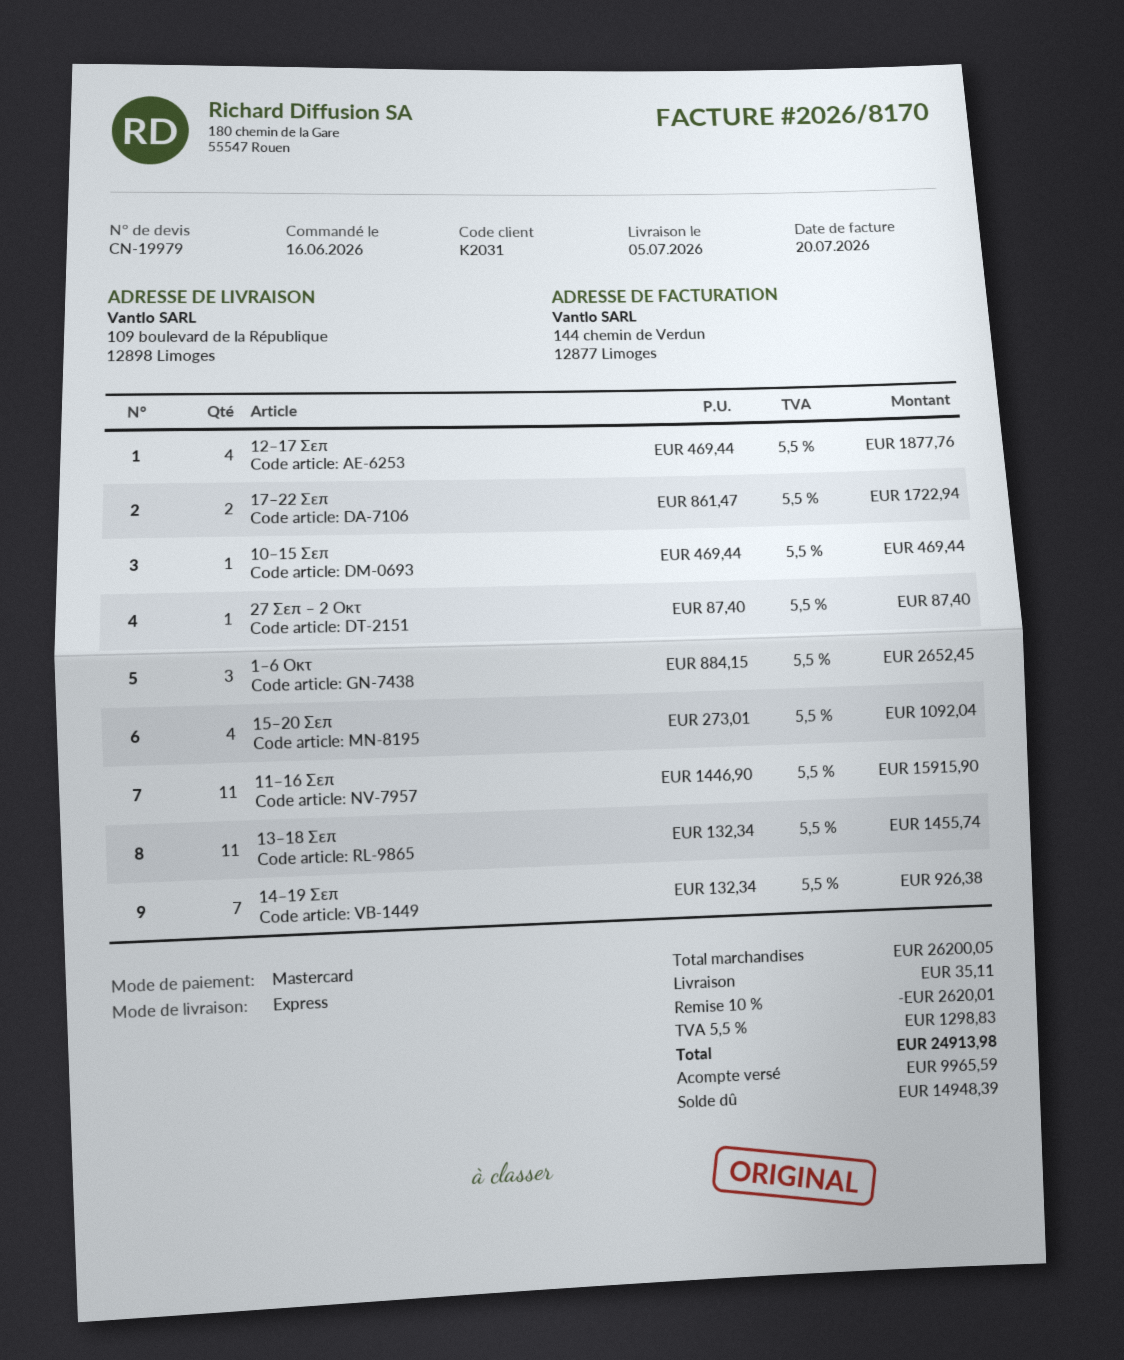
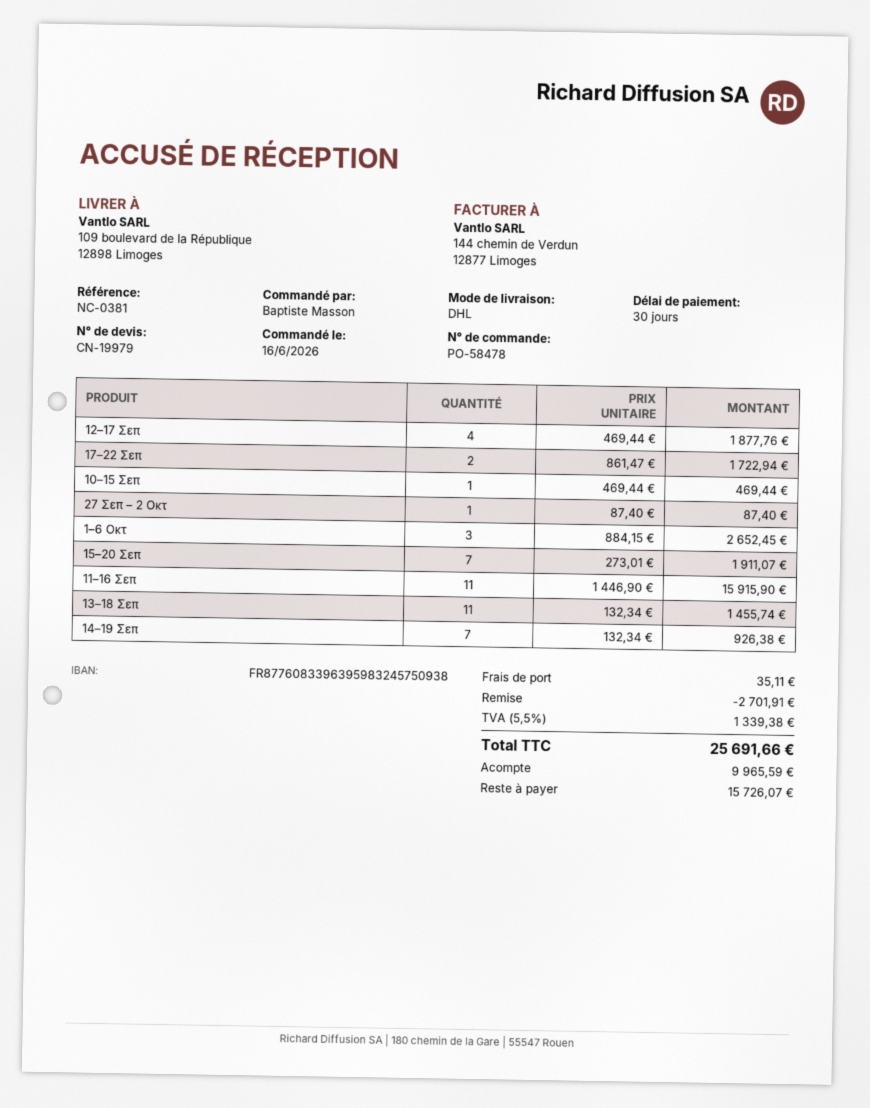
shipping method: express -> DHL
15–20 Σεπ: 4 x 273.01 = 1092.04 -> 7 x 273.01 = 1911.07
discount: 2620.01 -> 2701.91
tax: 5.5% = 1298.83 -> 5.5% = 1339.38
total: 24913.98 -> 25691.66
balance: 14948.39 -> 15726.07

